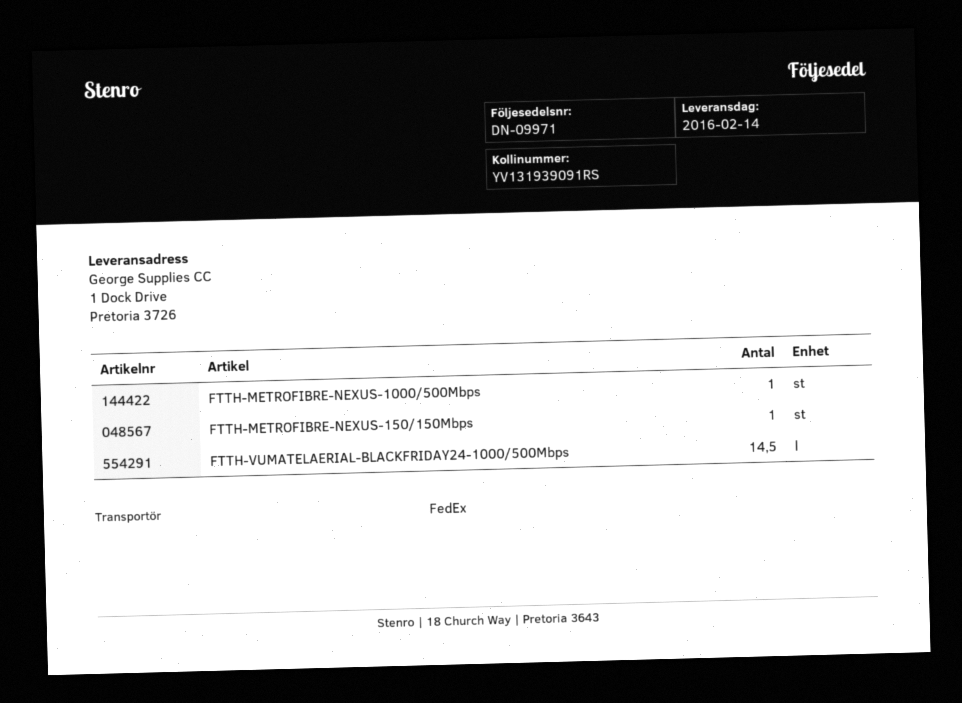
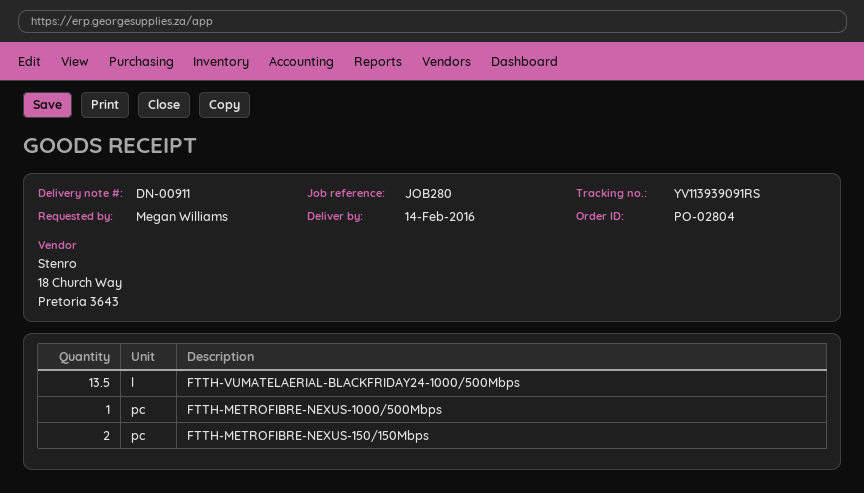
delivery note number: DN-09971 -> DN-00911
tracking number: YV131939091RS -> YV113939091RS
FTTH-METROFIBRE-NEXUS-150/150Mbps: 1 -> 2
FTTH-VUMATELAERIAL-BLACKFRIDAY24-1000/500Mbps: 14.5 -> 13.5

